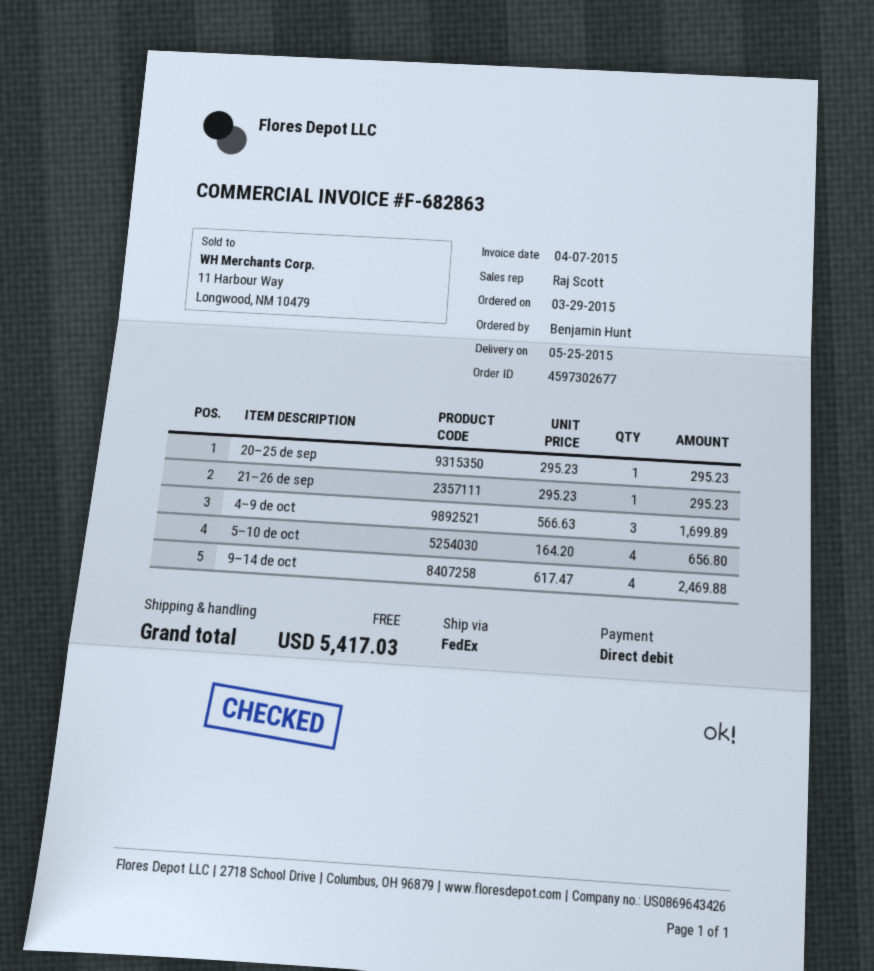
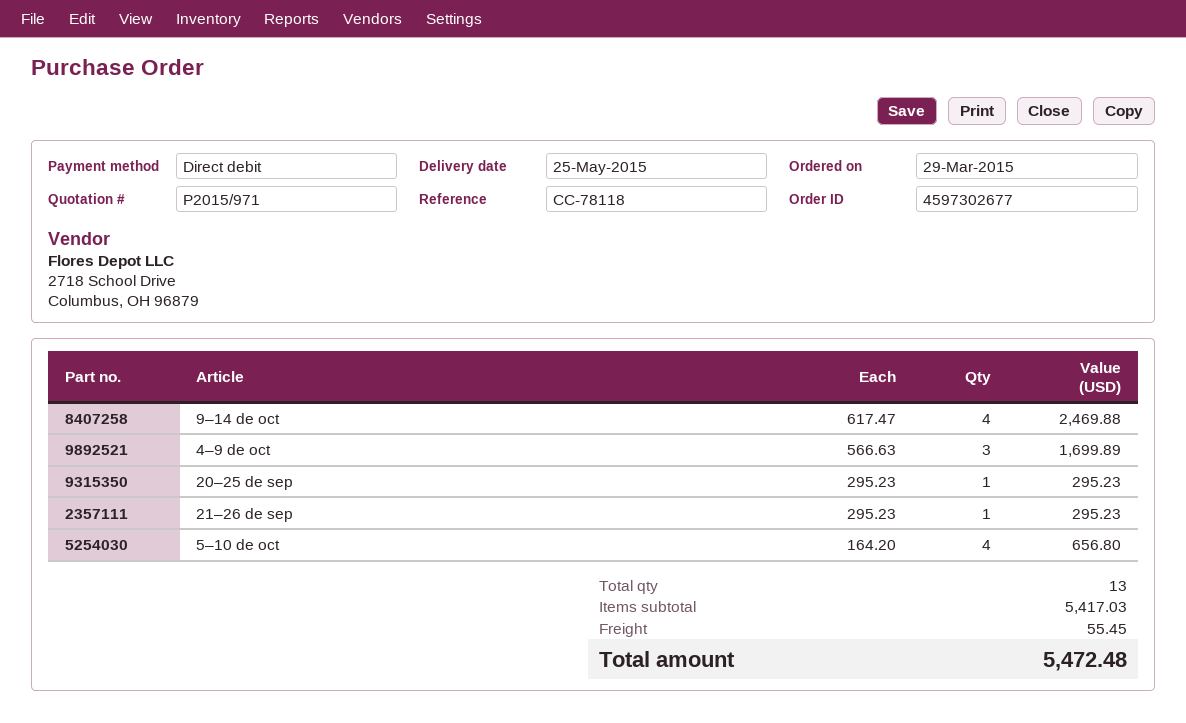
shipping: 0.00 -> 55.45
total: 5417.03 -> 5472.48

